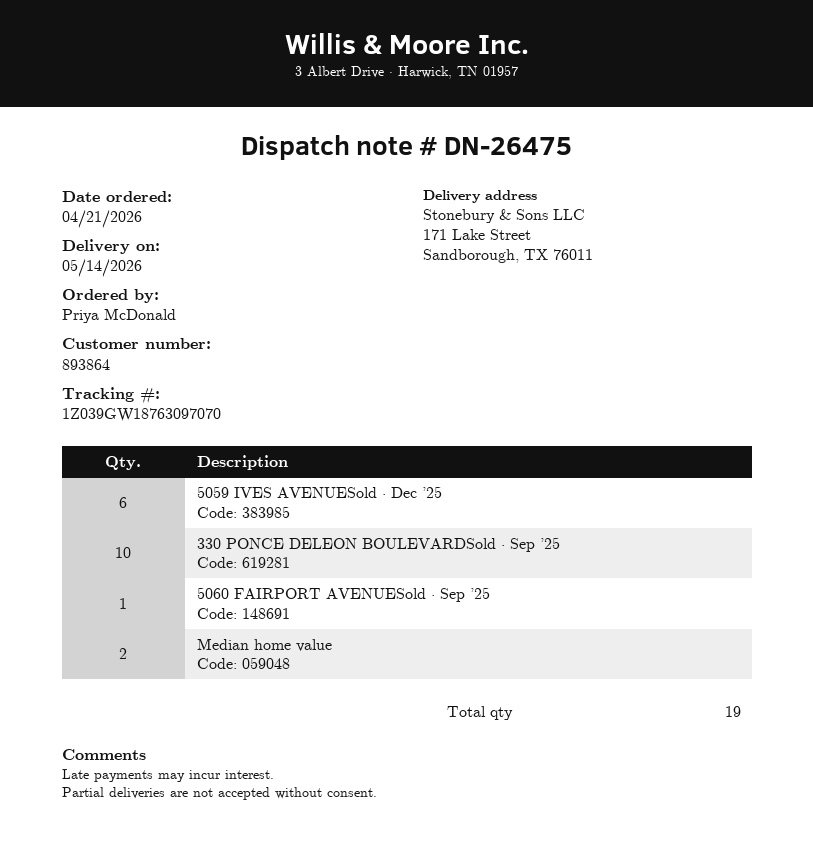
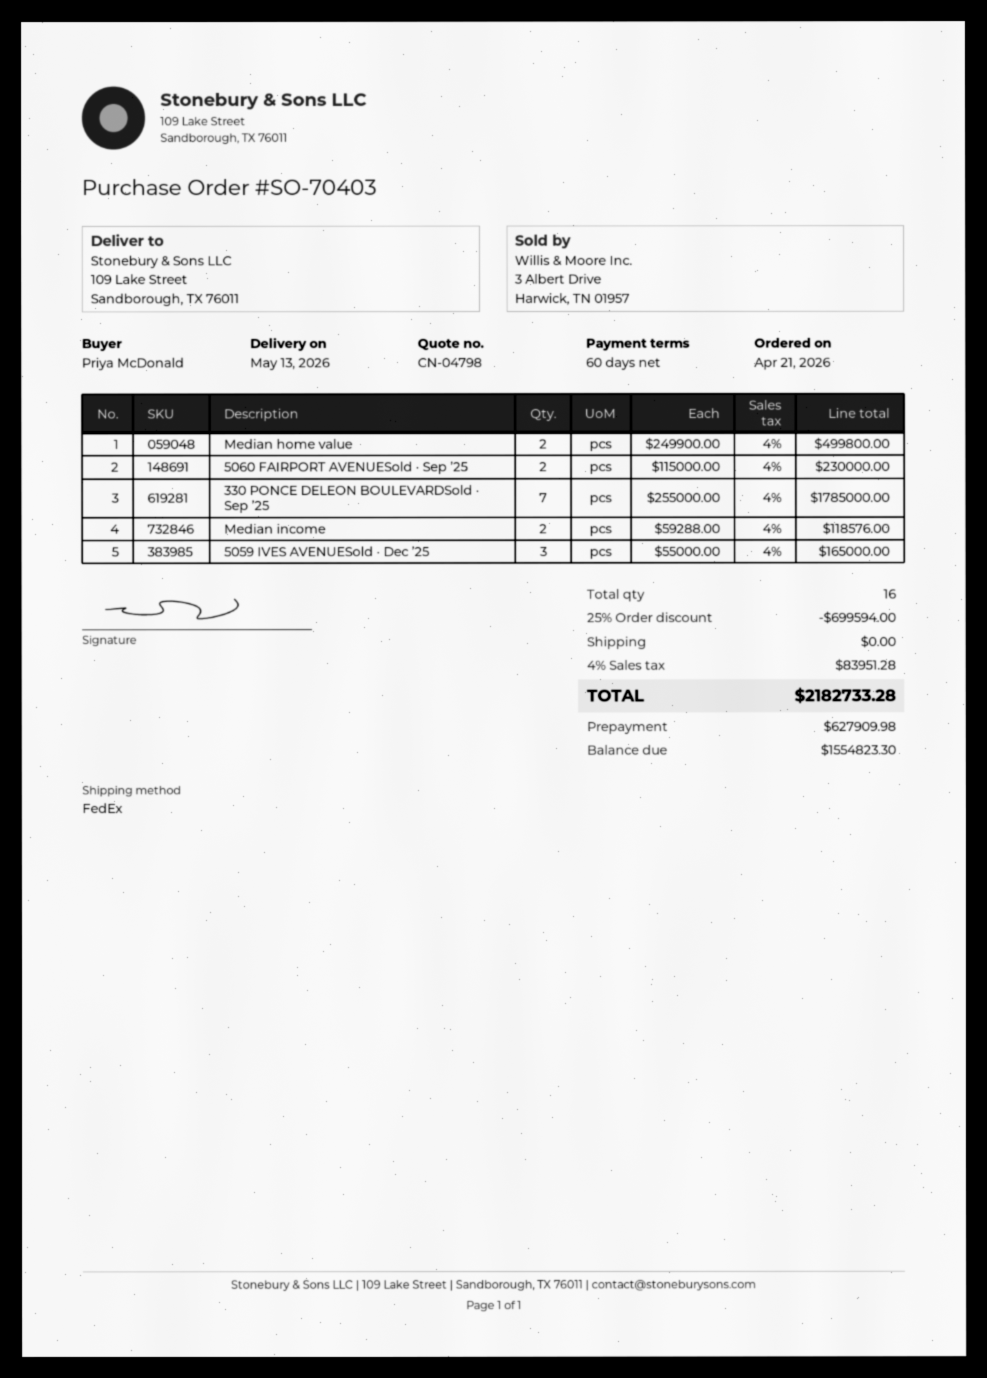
delivery date: 2026-05-14 -> 2026-05-13
ship to: 171 Lake Street, Sandborough, TX 76011 -> 109 Lake Street, Sandborough, TX 76011
5059 IVES AVENUESold · Dec ’25: 6 -> 3
330 PONCE DELEON BOULEVARDSold · Sep ’25: 10 -> 7
5060 FAIRPORT AVENUESold · Sep ’25: 1 -> 2
Median income: none -> 2
total quantity: 19 -> 16

